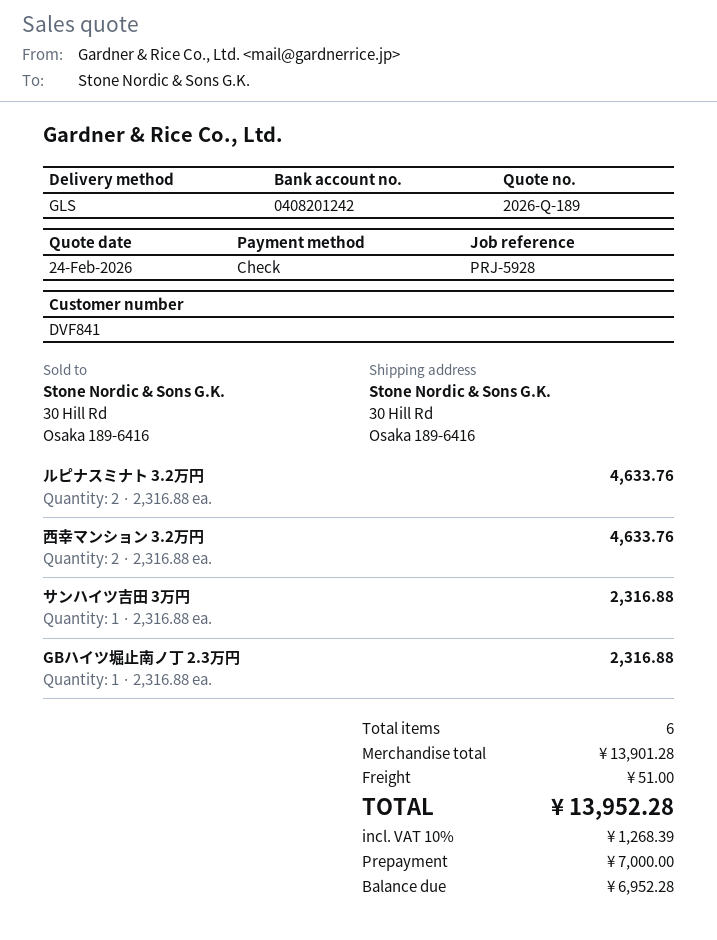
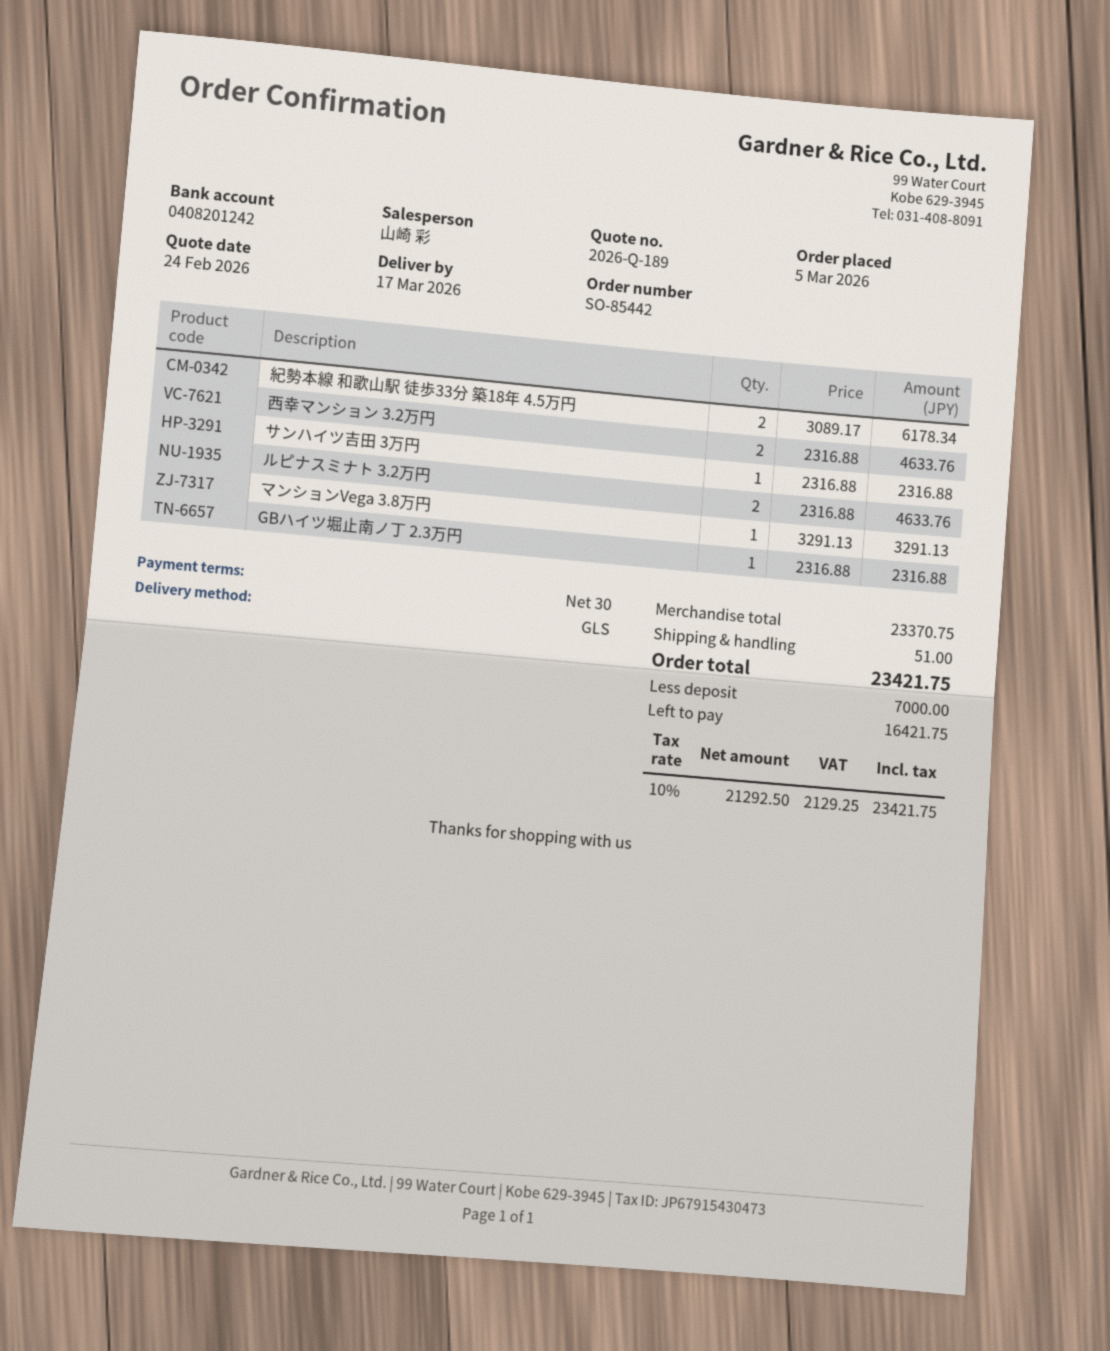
紀勢本線 和歌山駅 徒歩33分 築18年 4.5万円: none -> 2 x 3089.17 = 6178.34
マンションVega 3.8万円: none -> 1 x 3291.13 = 3291.13
subtotal: 13901.28 -> 23370.75
tax: 10% = 1268.39 -> 10% = 2129.25
total: 13952.28 -> 23421.75
balance: 6952.28 -> 16421.75

